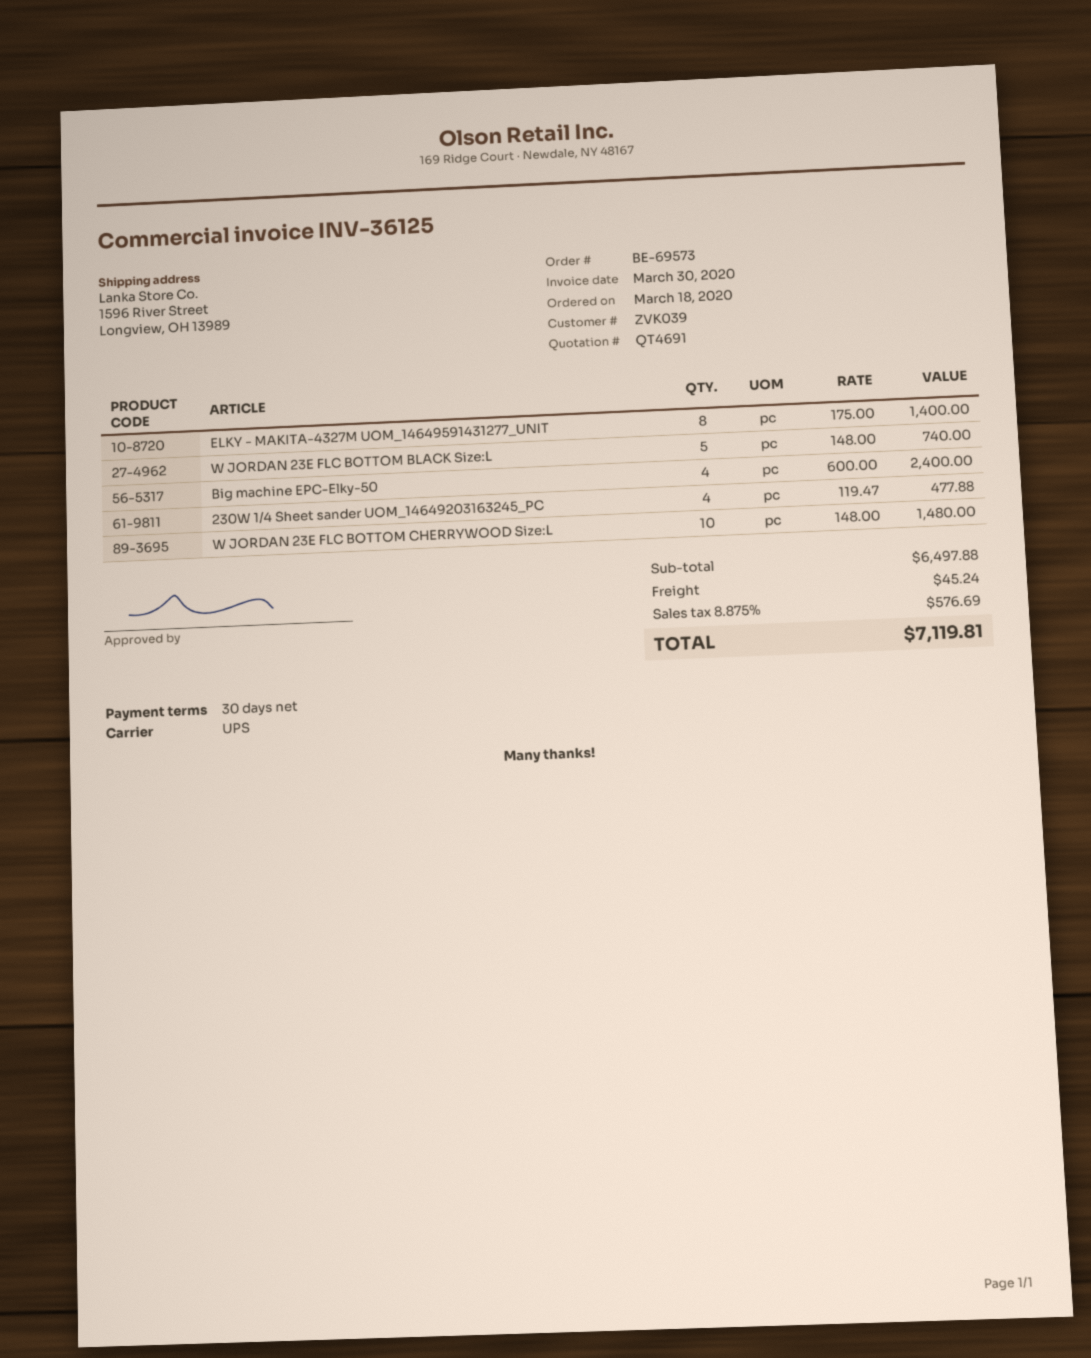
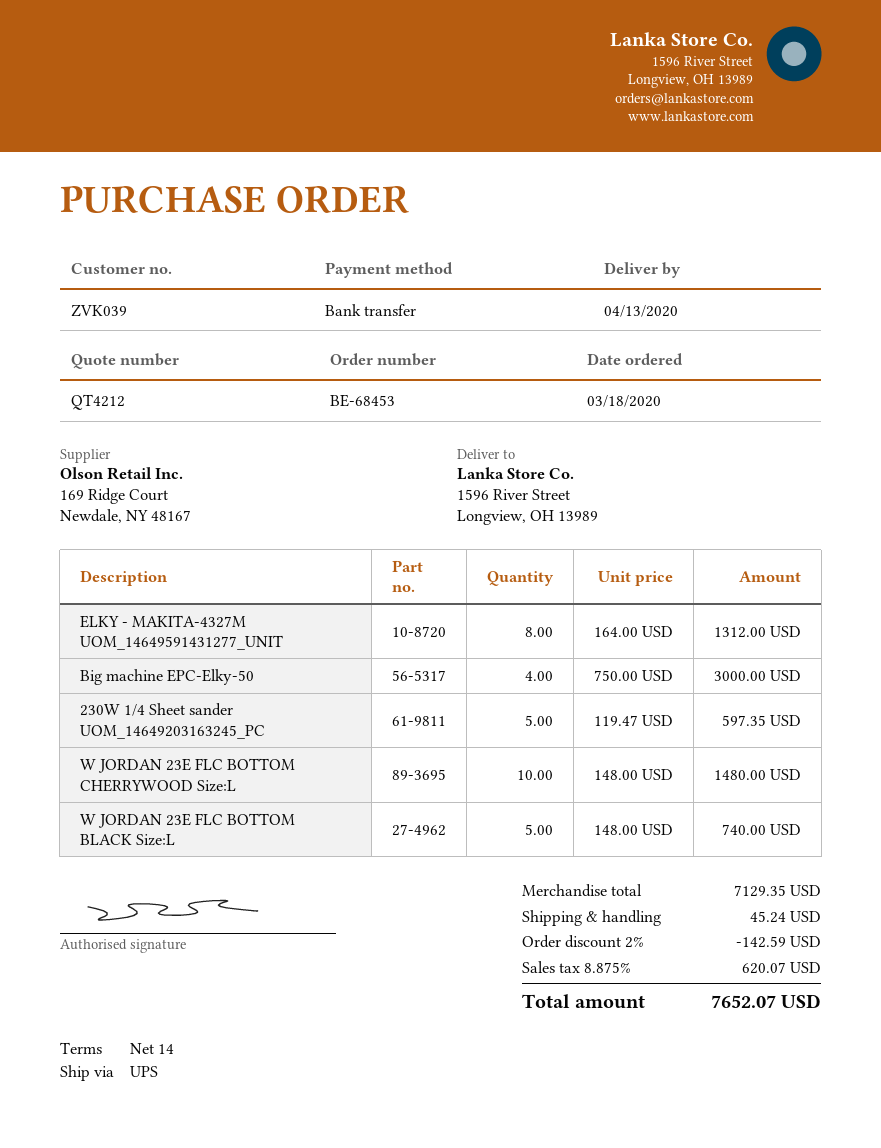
quote number: QT4691 -> QT4212
order number: BE-69573 -> BE-68453
payment terms: 30 days -> 14 days
ELKY - MAKITA-4327M UOM_14649591431277_UNIT: 8 x 175.00 = 1400.00 -> 8 x 164.00 = 1312.00
Big machine EPC-Elky-50: 4 x 600.00 = 2400.00 -> 4 x 750.00 = 3000.00
230W 1/4 Sheet sander UOM_14649203163245_PC: 4 x 119.47 = 477.88 -> 5 x 119.47 = 597.35
subtotal: 6497.88 -> 7129.35
discount: none -> 2% = 142.59
tax: 8.875% = 576.69 -> 8.875% = 620.07
total: 7119.81 -> 7652.07

